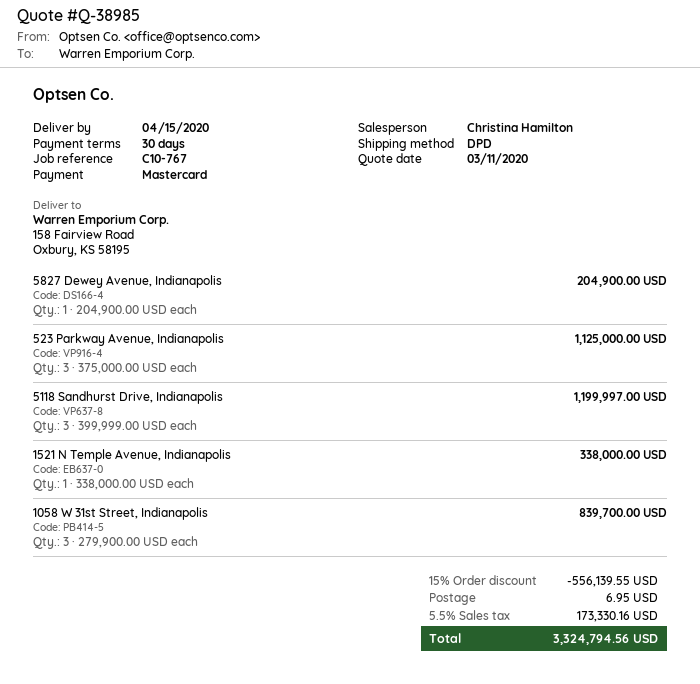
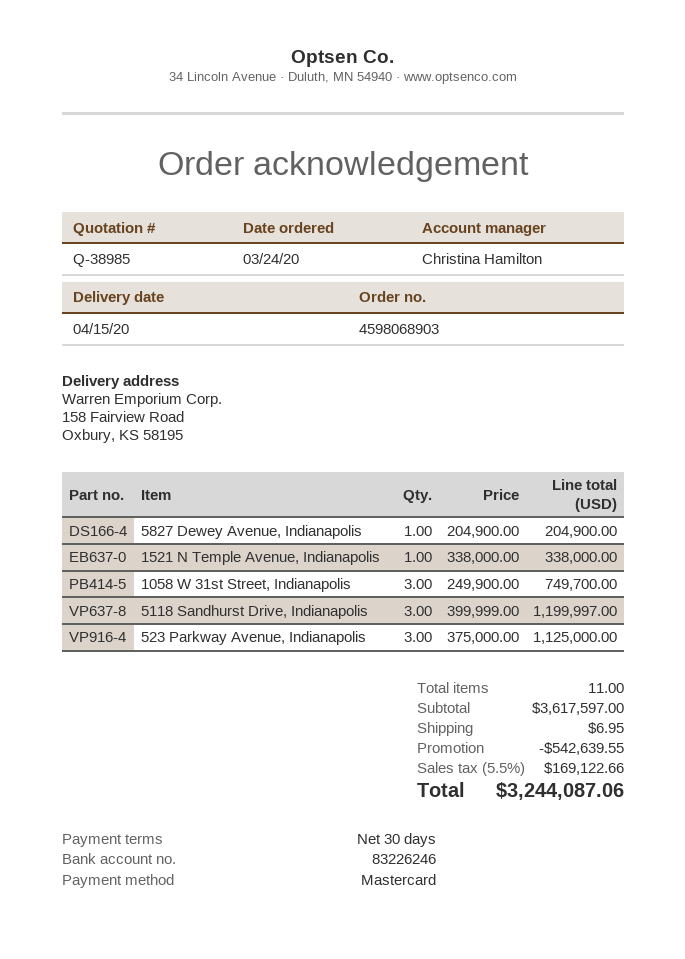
1058 W 31st Street, Indianapolis: 3 x 279900.00 = 839700.00 -> 3 x 249900.00 = 749700.00
discount: 556139.55 -> 542639.55
tax: 5.5% = 173330.16 -> 5.5% = 169122.66
total: 3324794.56 -> 3244087.06

